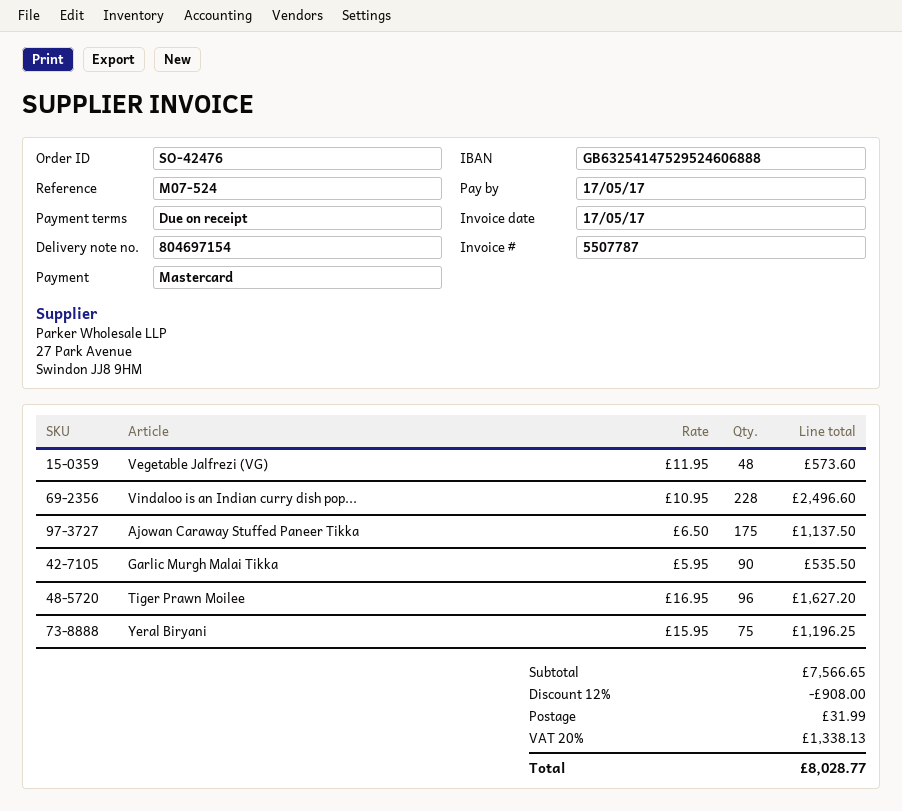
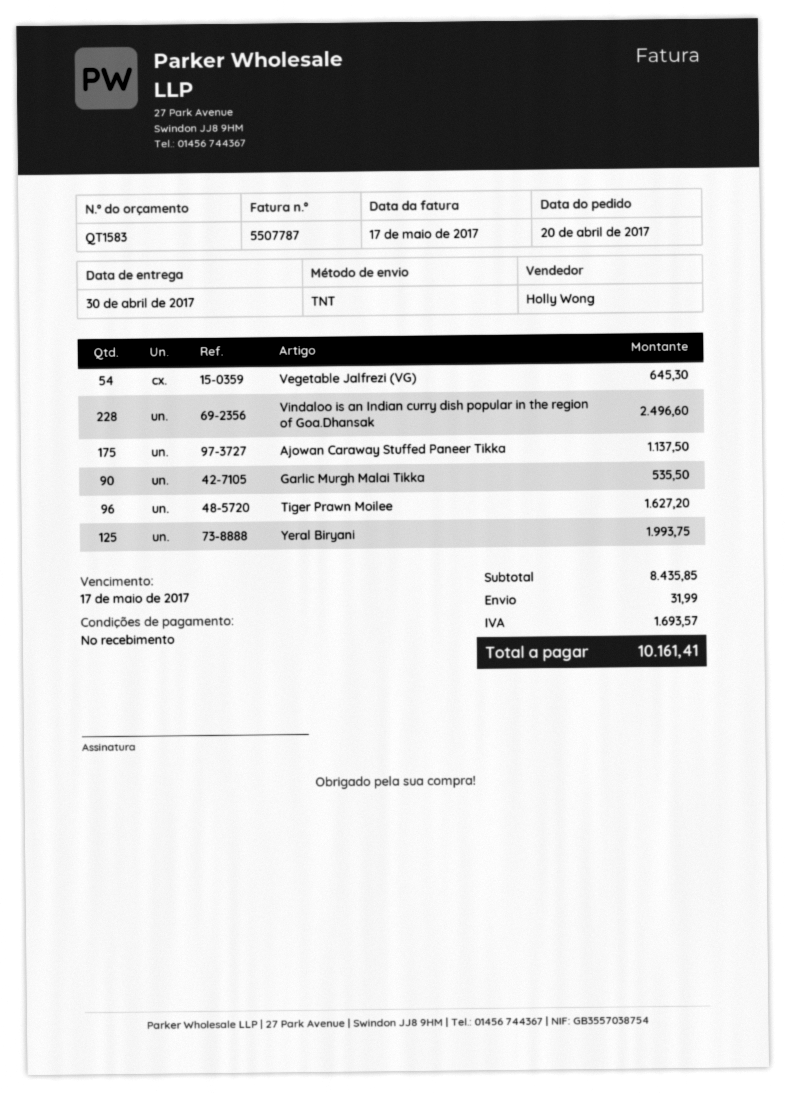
Vegetable Jalfrezi (VG): 48 for 573.60 -> 54 for 645.30
Yeral Biryani: 75 for 1196.25 -> 125 for 1993.75
subtotal: 7566.65 -> 8435.85
discount: 12% = 908.00 -> none
tax: 1338.13 -> 1693.57
total: 8028.77 -> 10161.41

